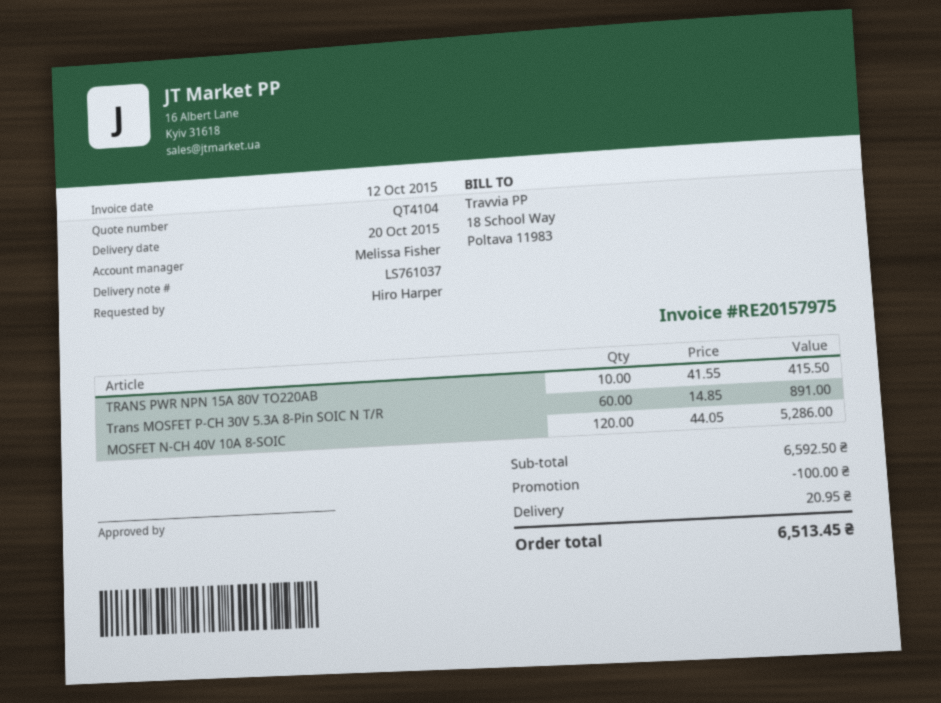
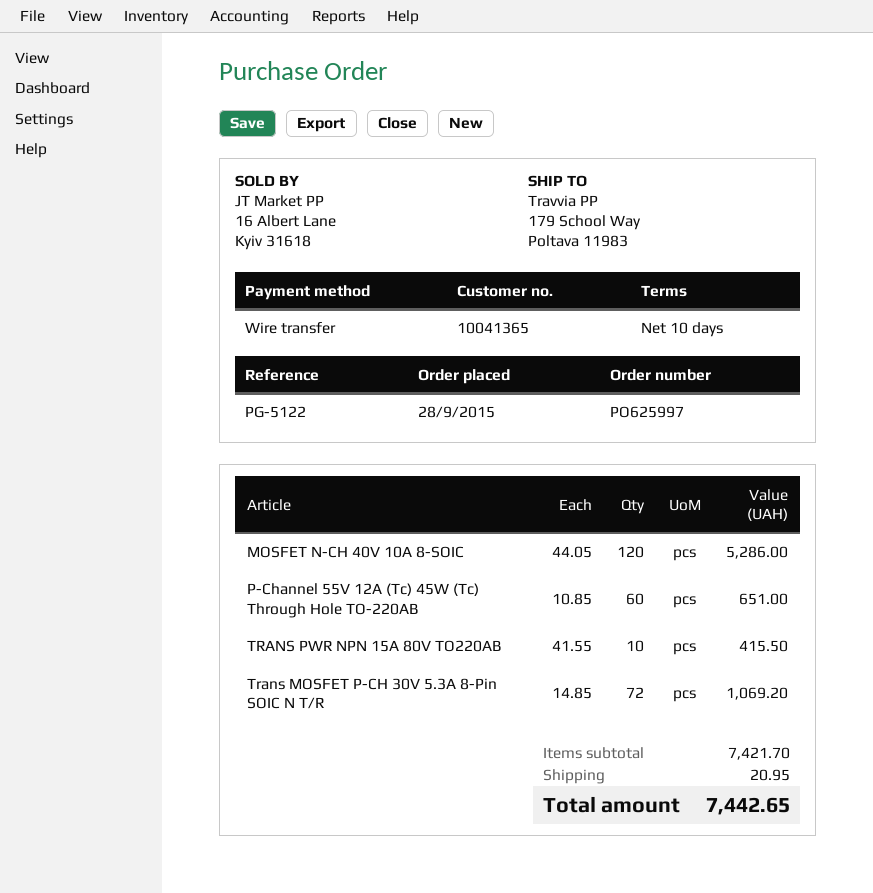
Trans MOSFET P-CH 30V 5.3A 8-Pin SOIC N T/R: 60 x 14.85 = 891.00 -> 72 x 14.85 = 1069.20
P-Channel 55V 12A (Tc) 45W (Tc) Through Hole TO-220AB: none -> 60 x 10.85 = 651.00
subtotal: 6592.50 -> 7421.70
discount: 100.00 -> none
total: 6513.45 -> 7442.65

